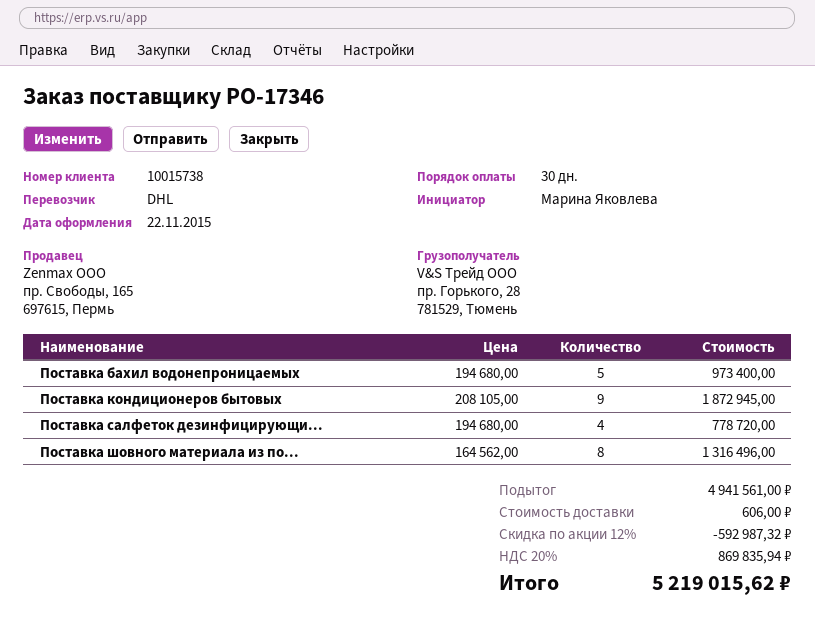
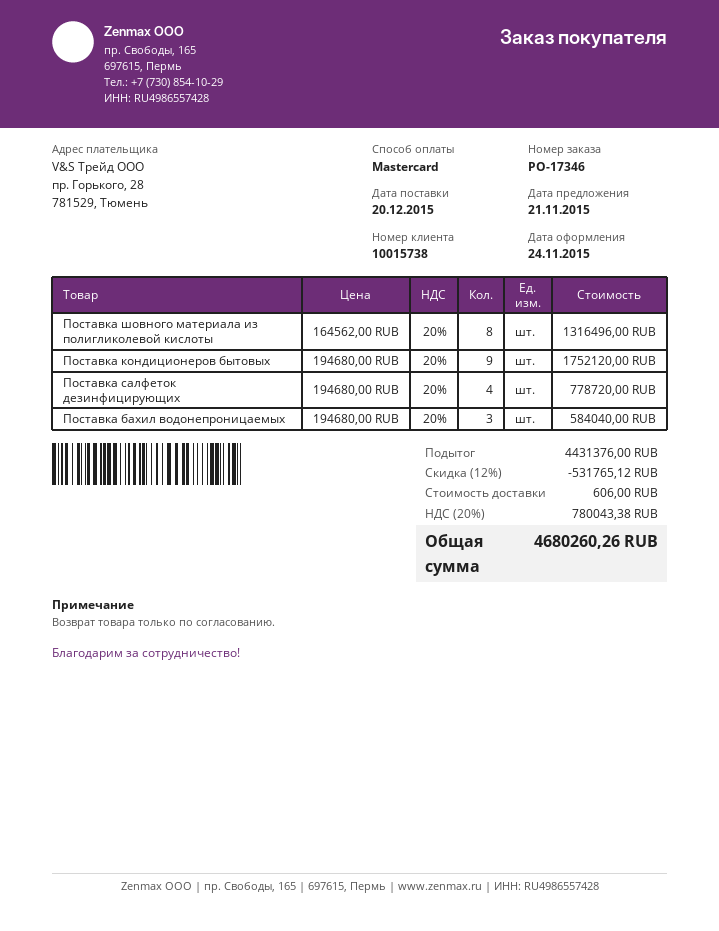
order date: 2015-11-22 -> 2015-11-24
Поставка бахил водонепроницаемых: 5 x 194680.00 = 973400.00 -> 3 x 194680.00 = 584040.00
Поставка кондиционеров бытовых: 9 x 208105.00 = 1872945.00 -> 9 x 194680.00 = 1752120.00
subtotal: 4941561.00 -> 4431376.00
discount: 12% = 592987.32 -> 12% = 531765.12
tax: 20% = 869835.94 -> 20% = 780043.38
total: 5219015.62 -> 4680260.26

